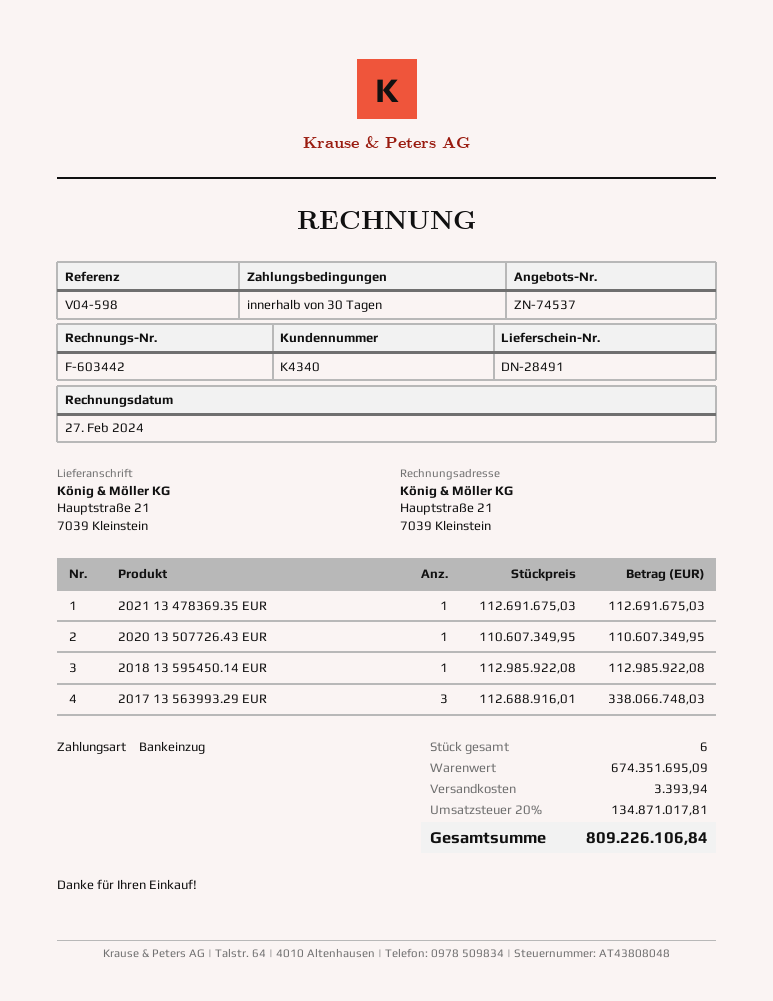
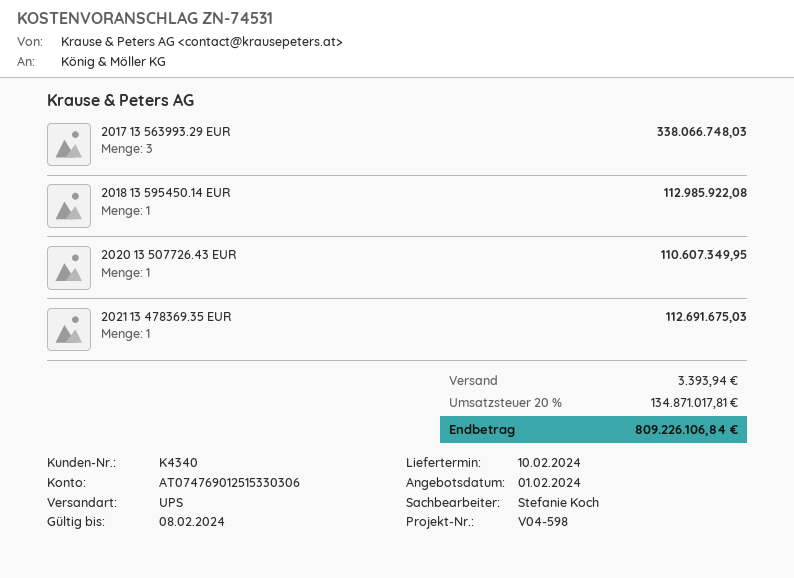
quote number: ZN-74537 -> ZN-74531

